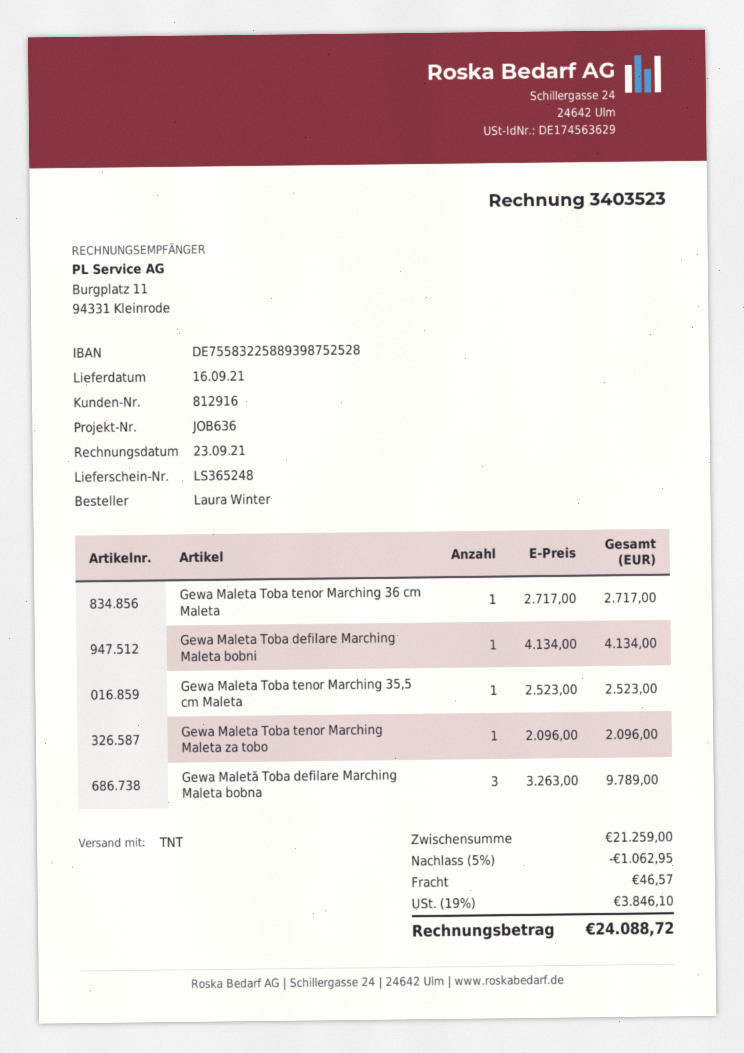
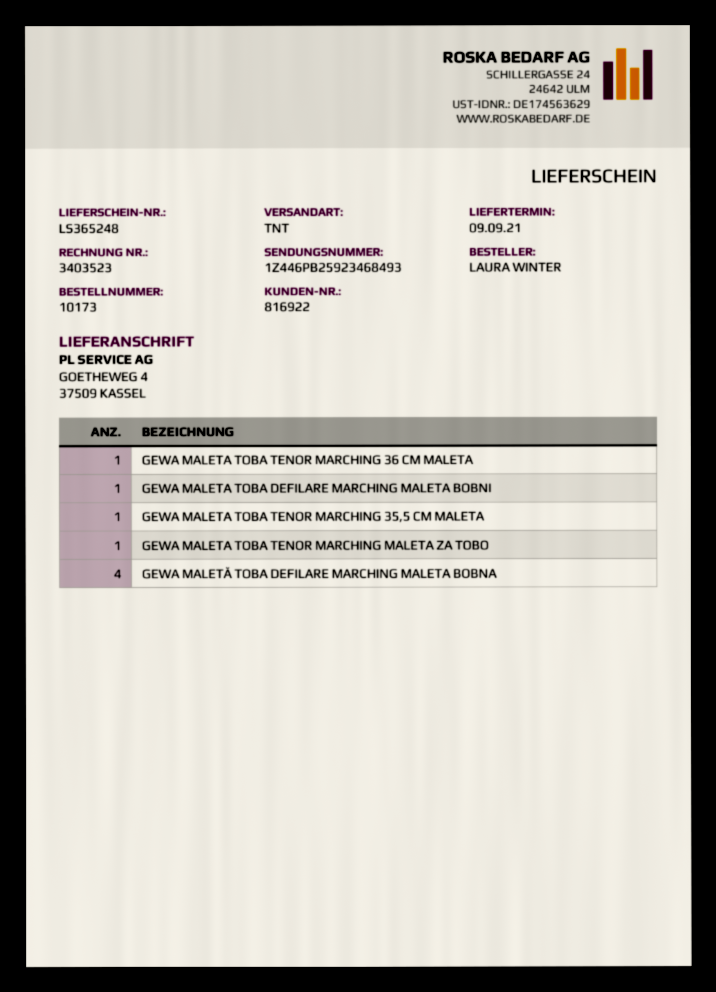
delivery date: 2021-09-16 -> 2021-09-09
customer number: 812916 -> 816922
Gewa Maletă Toba defilare Marching Maleta bobna: 3 -> 4

